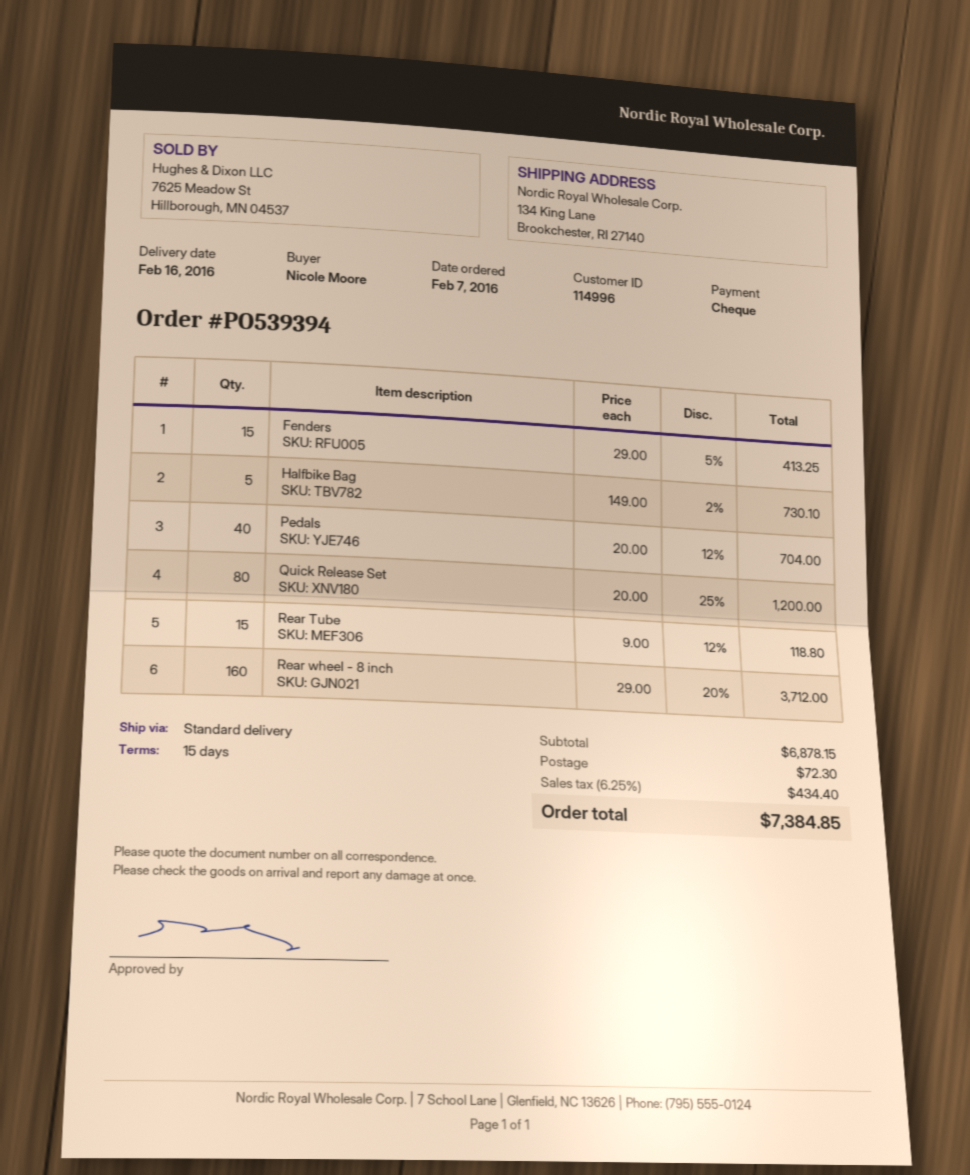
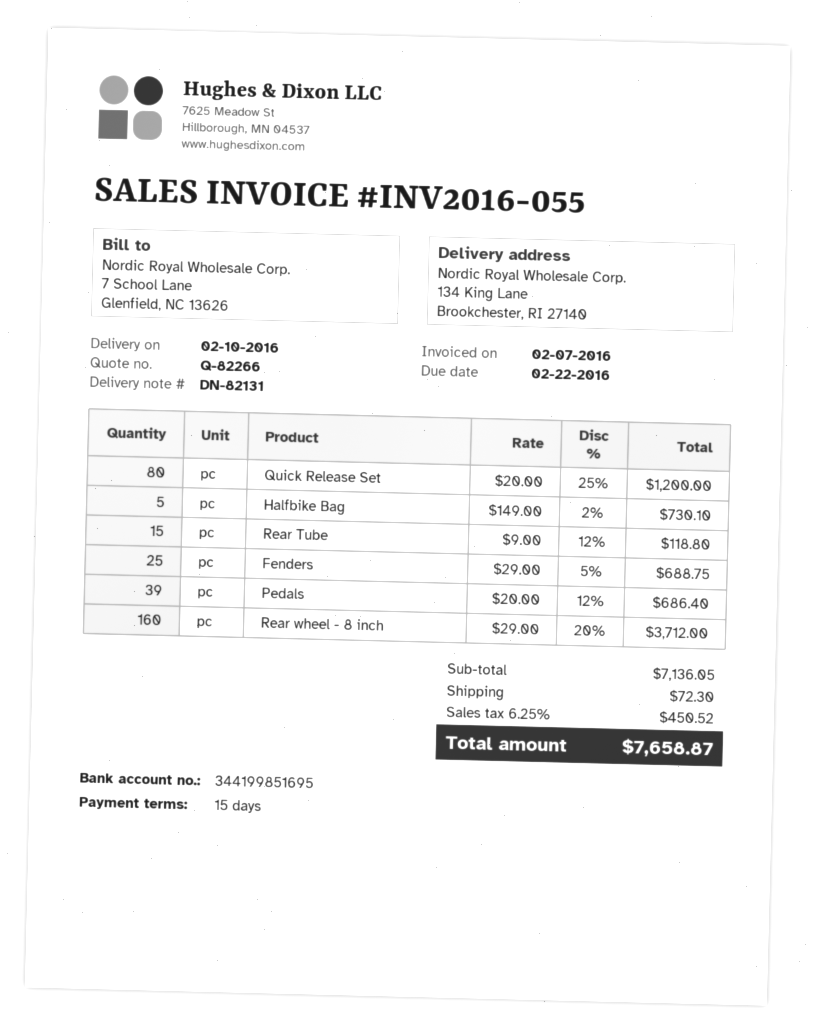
delivery date: 2016-02-16 -> 2016-02-10
Fenders: 15 x 29.00 - 5% = 413.25 -> 25 x 29.00 - 5% = 688.75
Pedals: 40 x 20.00 - 12% = 704.00 -> 39 x 20.00 - 12% = 686.40
subtotal: 6878.15 -> 7136.05
tax: 6.25% = 434.40 -> 6.25% = 450.52
total: 7384.85 -> 7658.87

